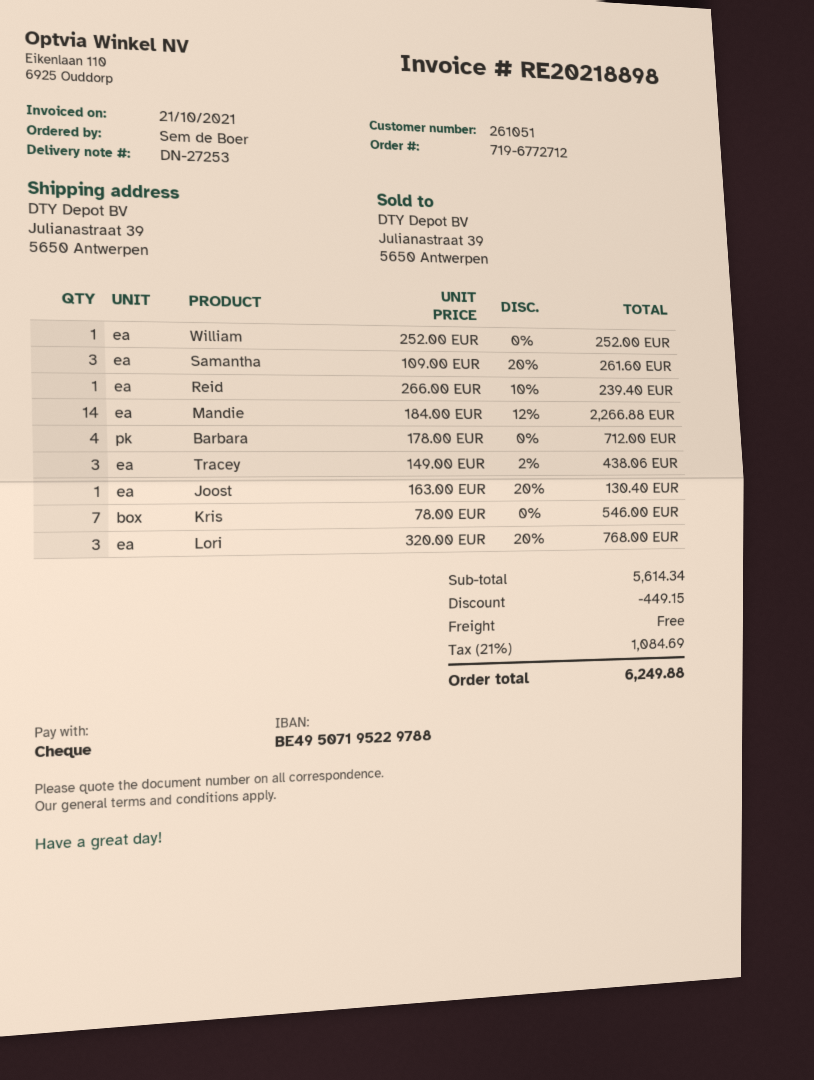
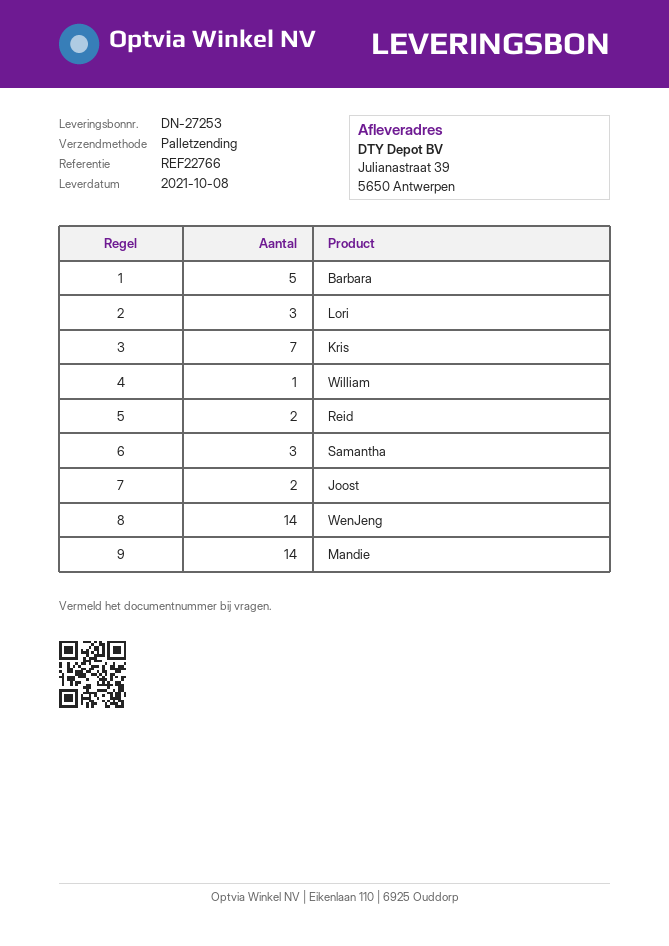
Reid: 1 -> 2
Barbara: 4 -> 5
Tracey: 3 -> none
Joost: 1 -> 2
WenJeng: none -> 14

